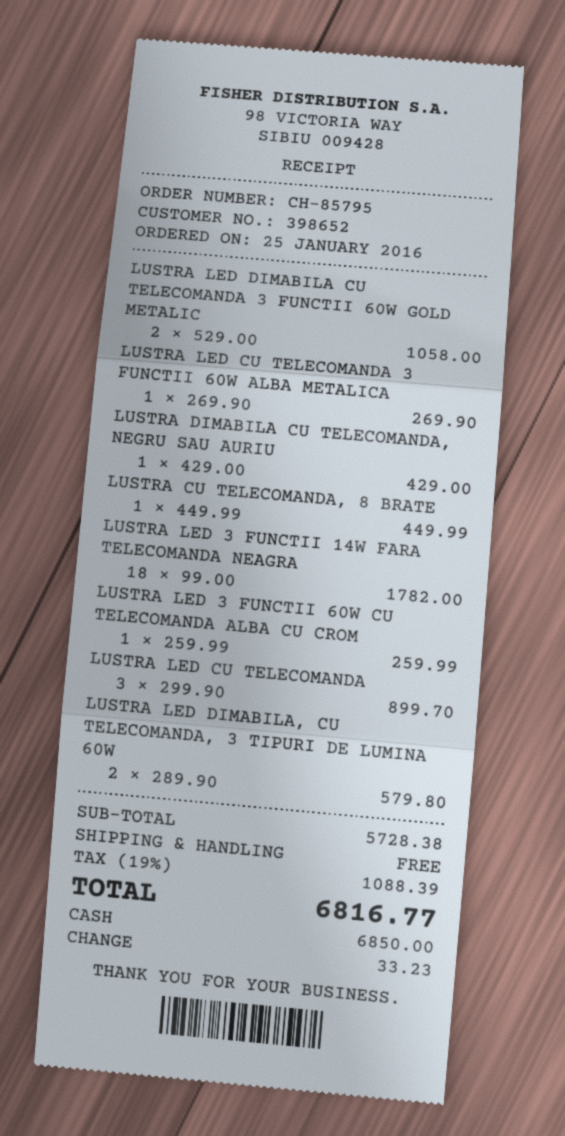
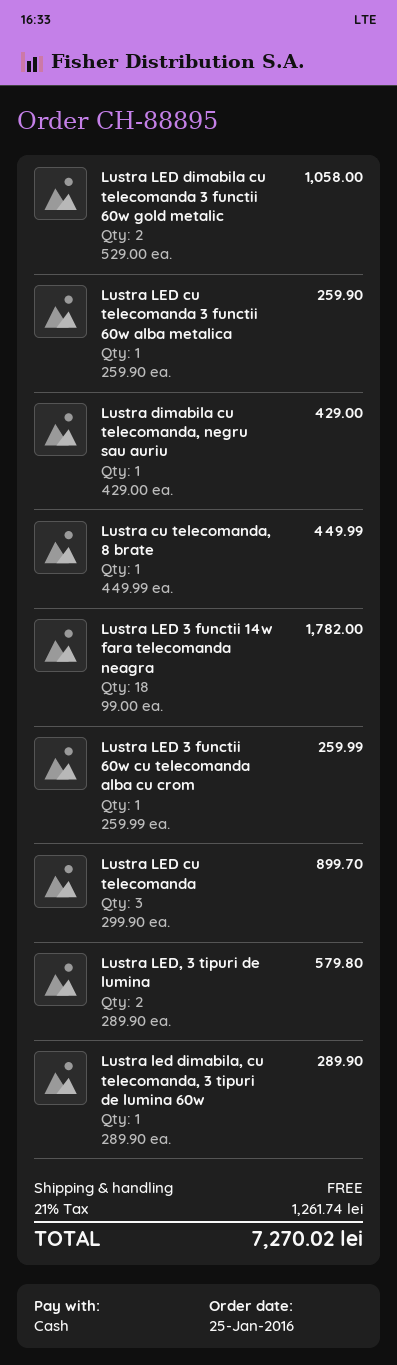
order number: CH-85795 -> CH-88895
LUSTRA LED CU TELECOMANDA 3 FUNCTII 60W ALBA METALICA: 1 x 269.90 = 269.90 -> 1 x 259.90 = 259.90
LUSTRA LED DIMABILA, CU TELECOMANDA, 3 TIPURI DE LUMINA 60W: 2 x 289.90 = 579.80 -> 1 x 289.90 = 289.90
Lustra LED, 3 tipuri de lumina: none -> 2 x 289.90 = 579.80
tax: 19% = 1088.39 -> 21% = 1261.74
total: 6816.77 -> 7270.02

